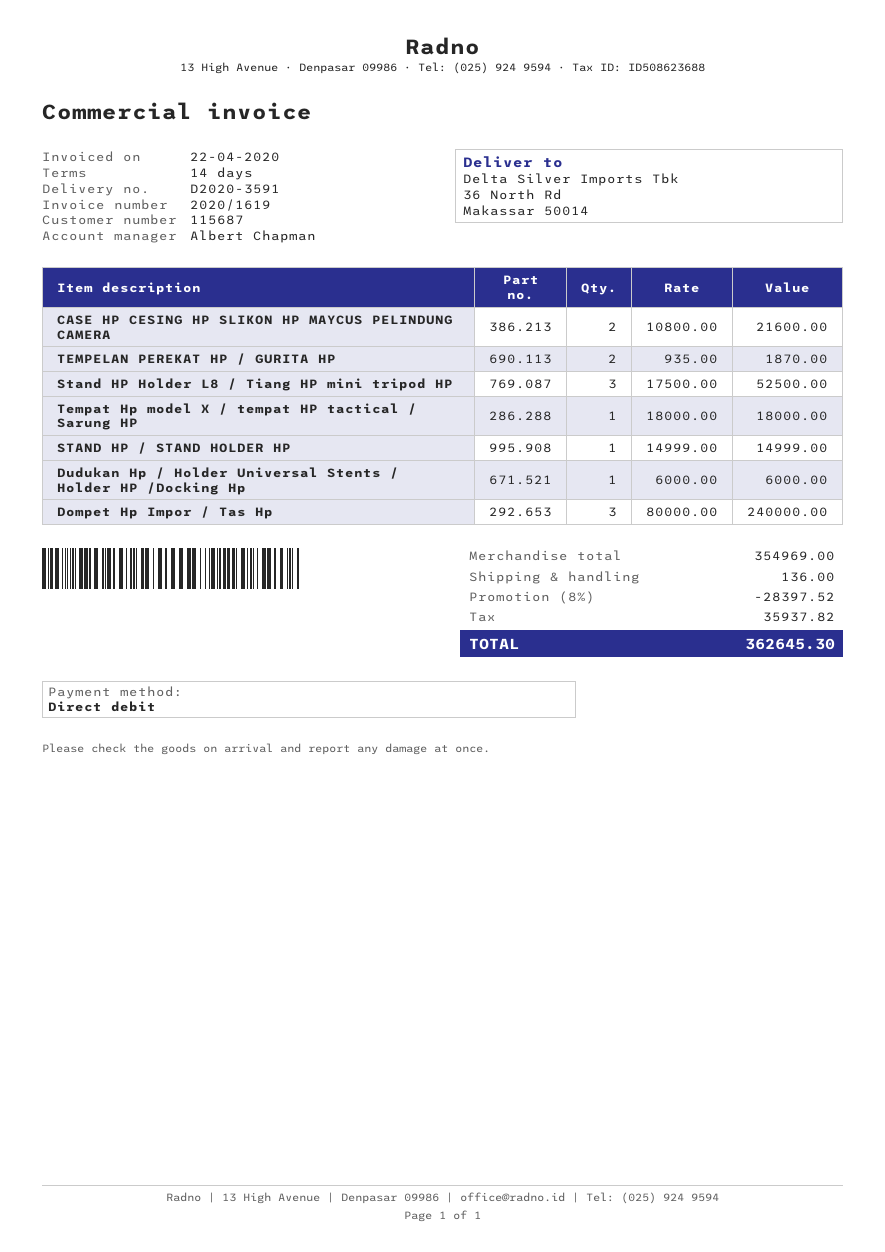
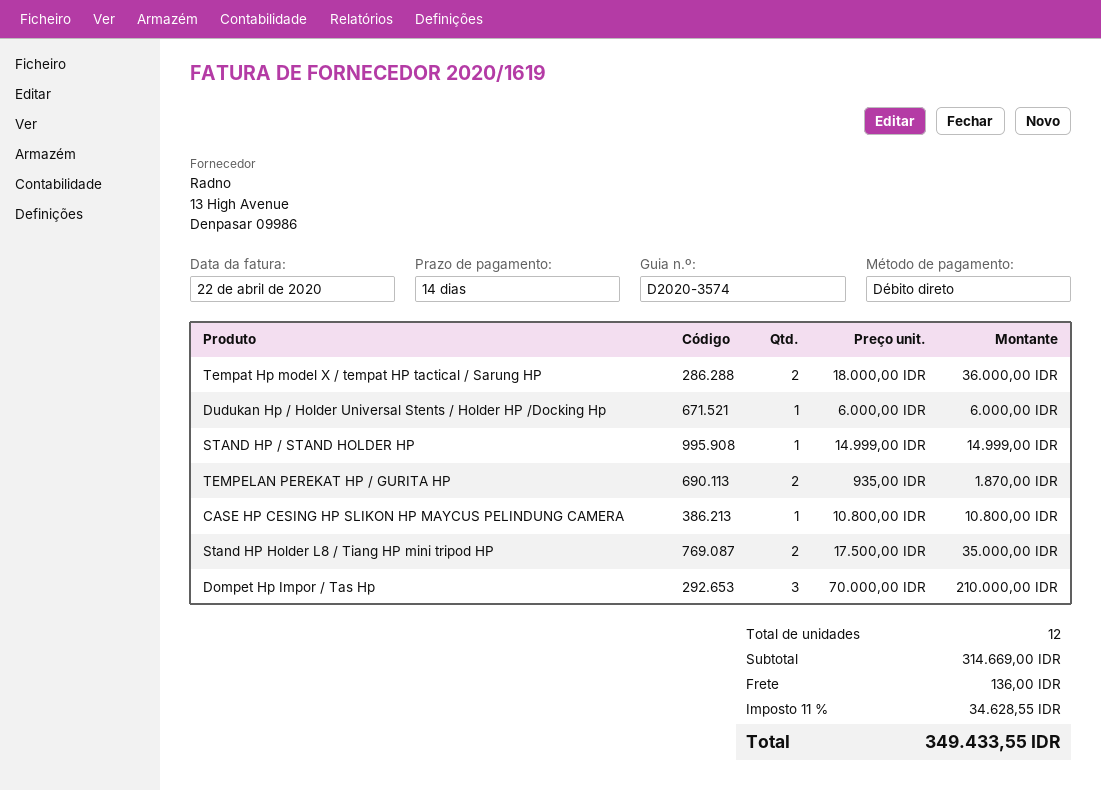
delivery note number: D2020-3591 -> D2020-3574
CASE HP CESING HP SLIKON HP MAYCUS PELINDUNG CAMERA: 2 x 10800.00 = 21600.00 -> 1 x 10800.00 = 10800.00
Stand HP Holder L8 / Tiang HP mini tripod HP: 3 x 17500.00 = 52500.00 -> 2 x 17500.00 = 35000.00
Tempat Hp model X / tempat HP tactical / Sarung HP: 1 x 18000.00 = 18000.00 -> 2 x 18000.00 = 36000.00
Dompet Hp Impor / Tas Hp: 3 x 80000.00 = 240000.00 -> 3 x 70000.00 = 210000.00
subtotal: 354969.00 -> 314669.00
discount: 8% = 28397.52 -> none
tax: 35937.82 -> 34628.55
total: 362645.30 -> 349433.55

